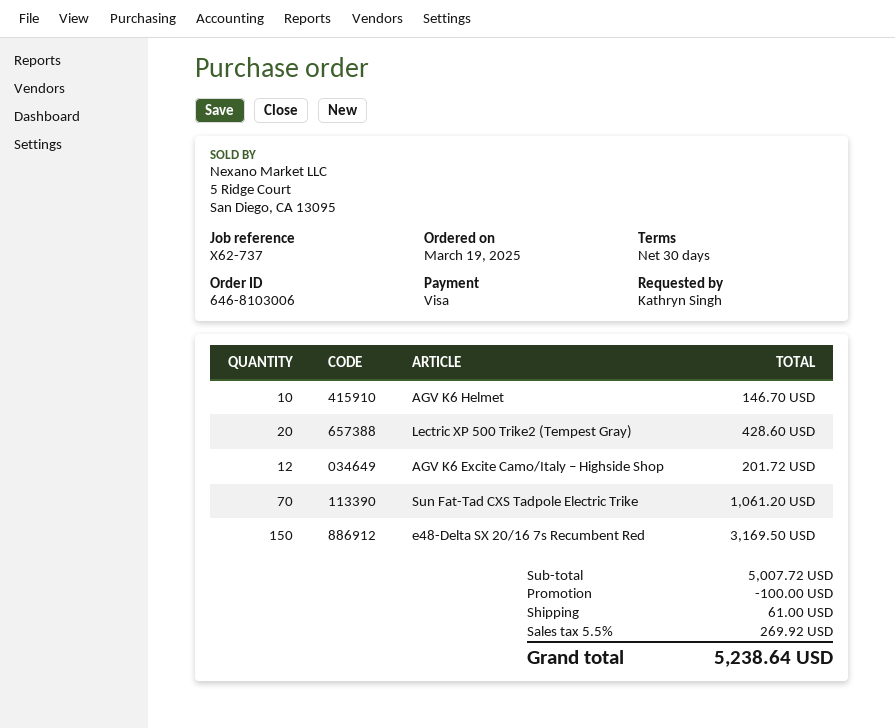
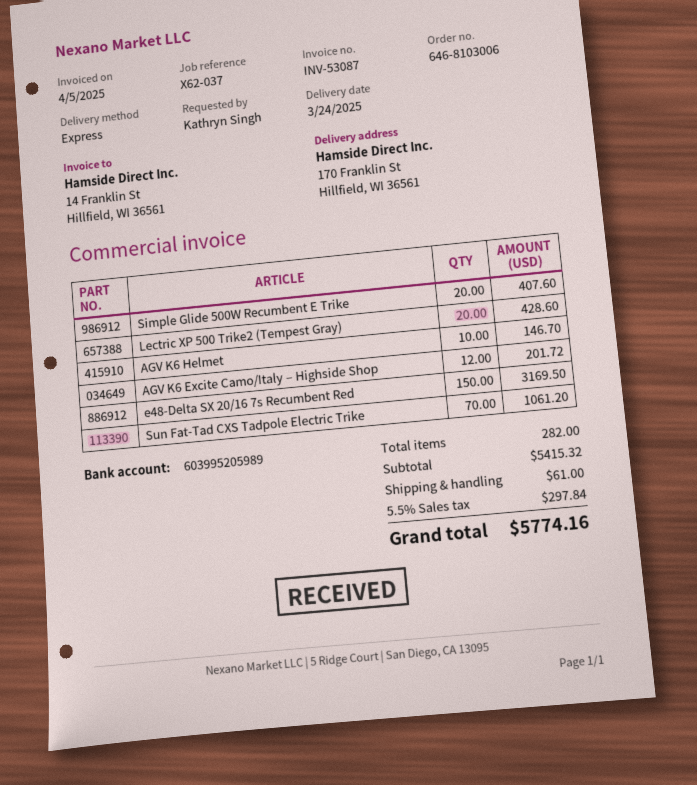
reference: X62-737 -> X62-037
Simple Glide 500W Recumbent E Trike: none -> 20 for 407.60
subtotal: 5007.72 -> 5415.32
discount: 100.00 -> none
tax: 5.5% = 269.92 -> 5.5% = 297.84
total: 5238.64 -> 5774.16

